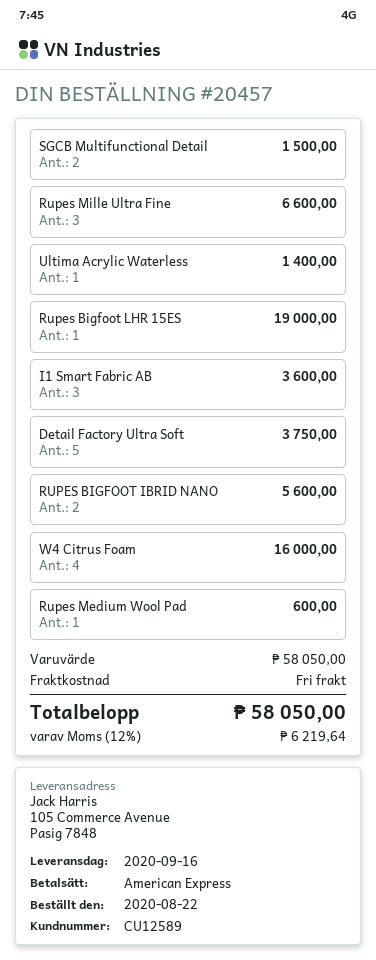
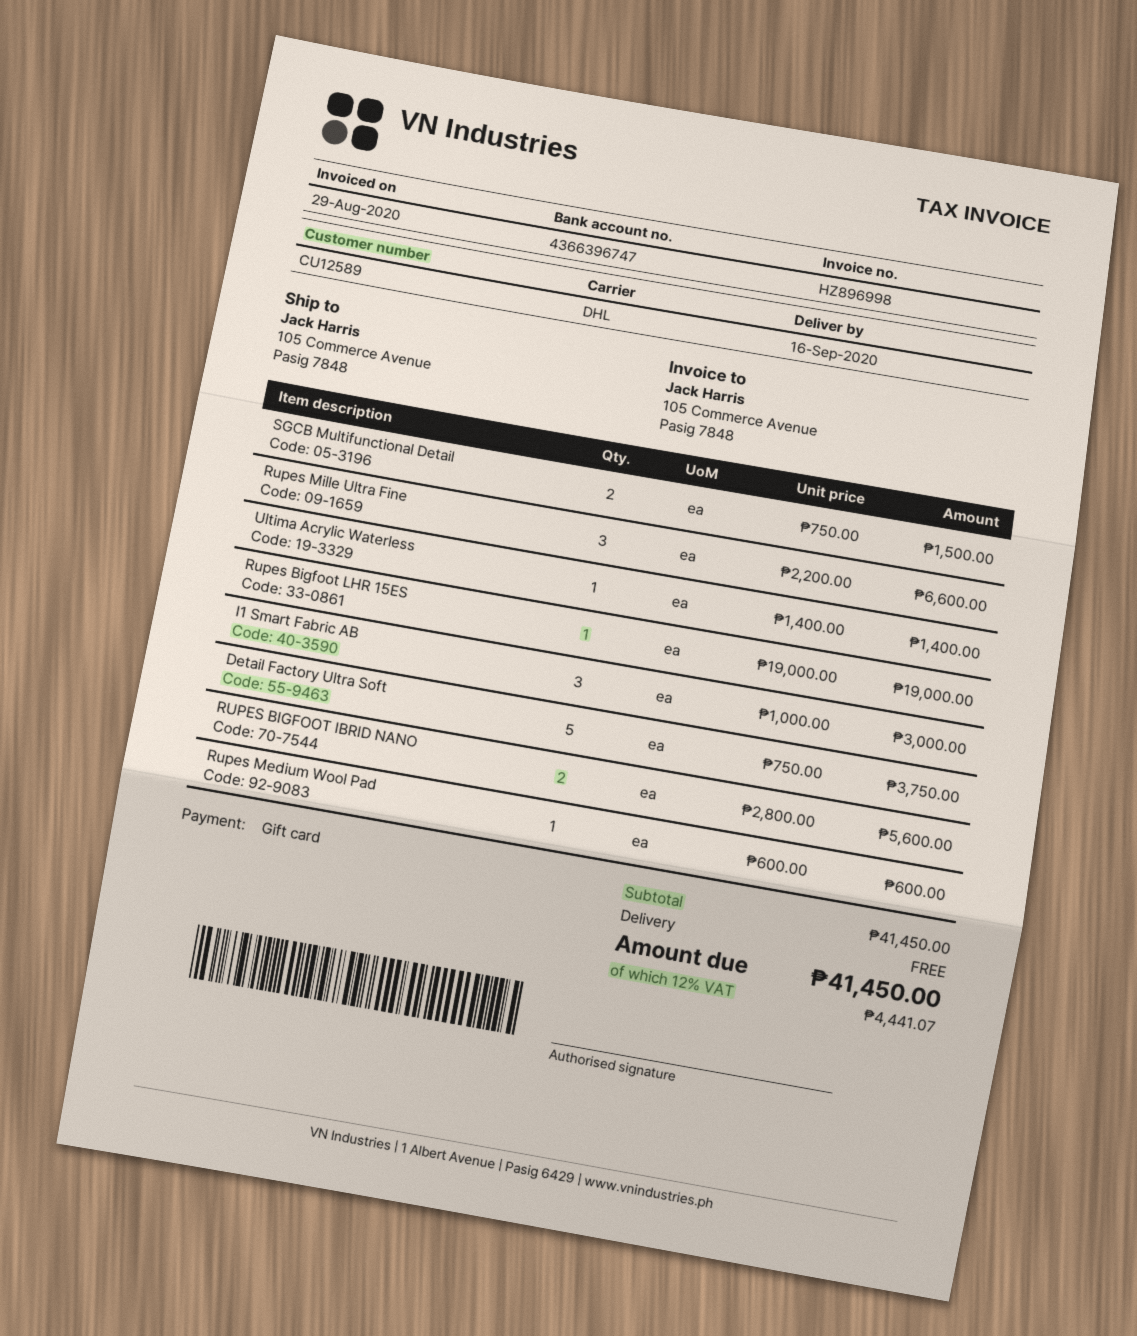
payment method: American Express -> gift card
I1 Smart Fabric AB: 3 for 3600.00 -> 3 for 3000.00
W4 Citrus Foam: 4 for 16000.00 -> none
subtotal: 58050.00 -> 41450.00
tax: 12% = 6219.64 -> 12% = 4441.07
total: 58050.00 -> 41450.00

